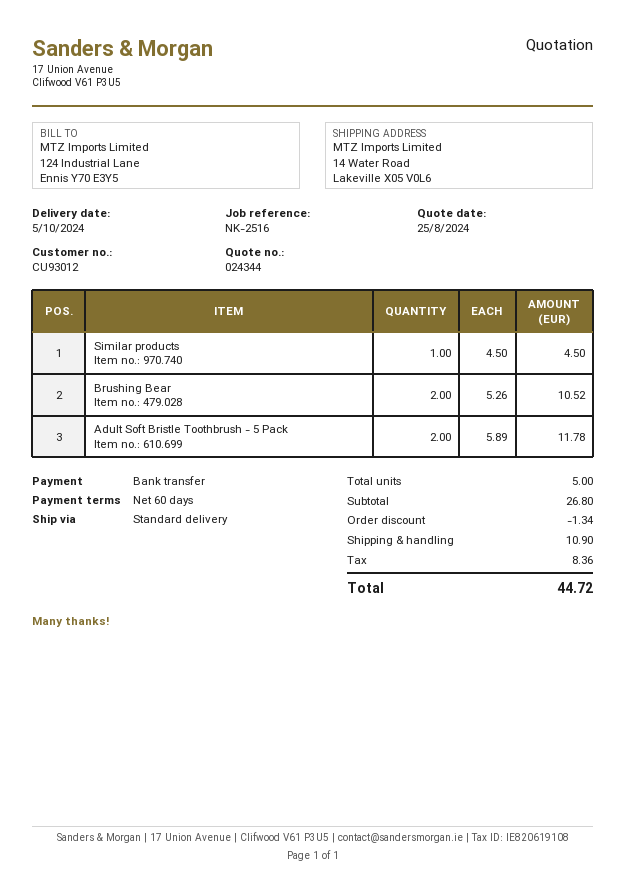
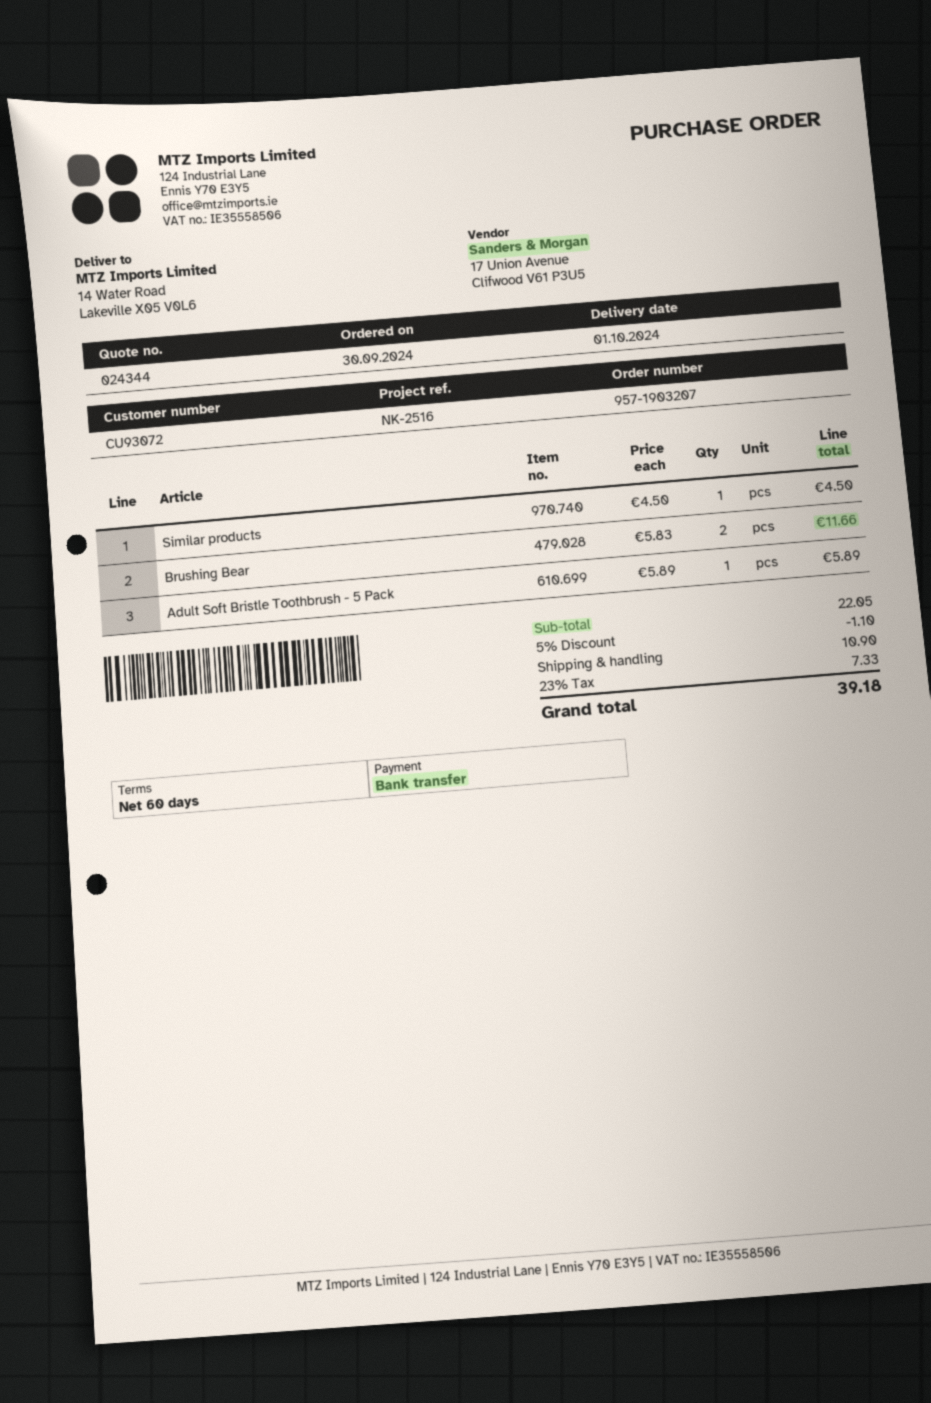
delivery date: 2024-10-05 -> 2024-10-01
customer number: CU93012 -> CU93072
Brushing Bear: 2 x 5.26 = 10.52 -> 2 x 5.83 = 11.66
Adult Soft Bristle Toothbrush - 5 Pack: 2 x 5.89 = 11.78 -> 1 x 5.89 = 5.89
subtotal: 26.80 -> 22.05
discount: 1.34 -> 1.10
tax: 8.36 -> 7.33
total: 44.72 -> 39.18

